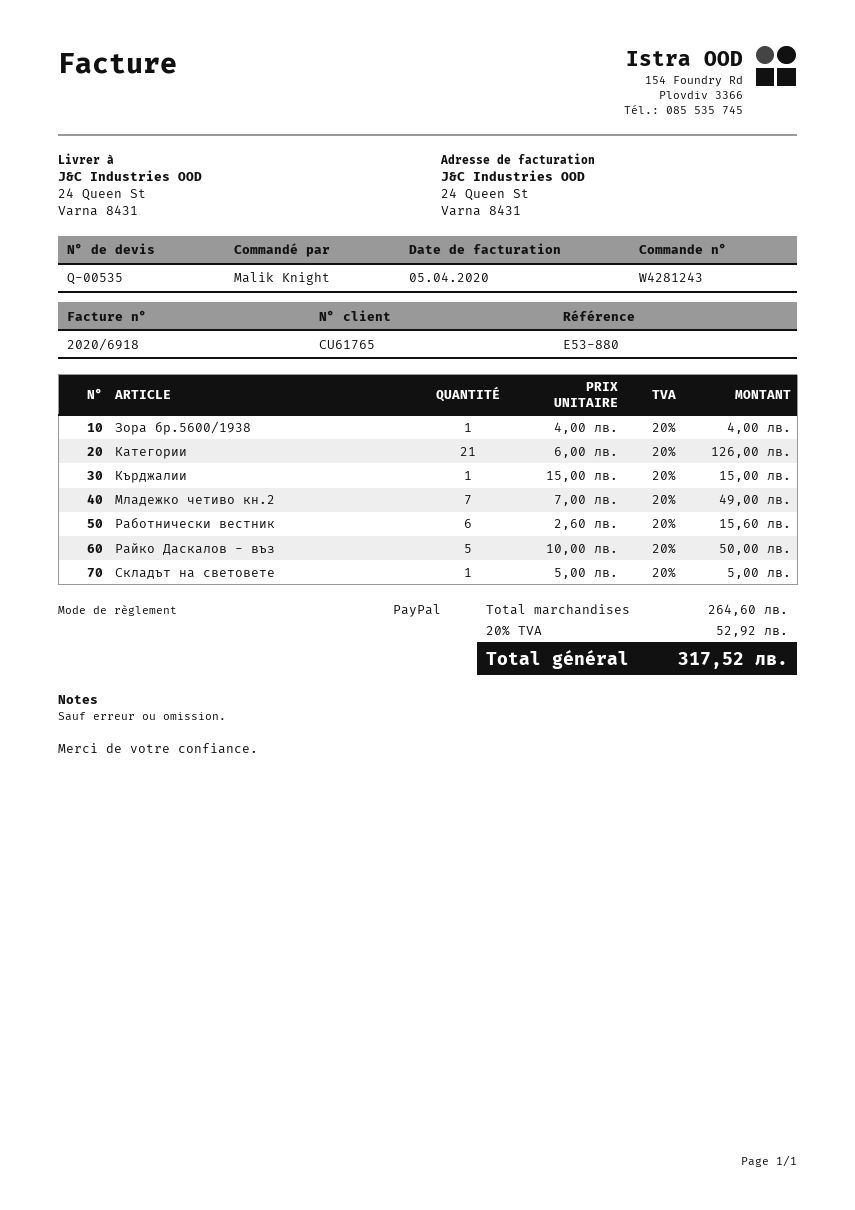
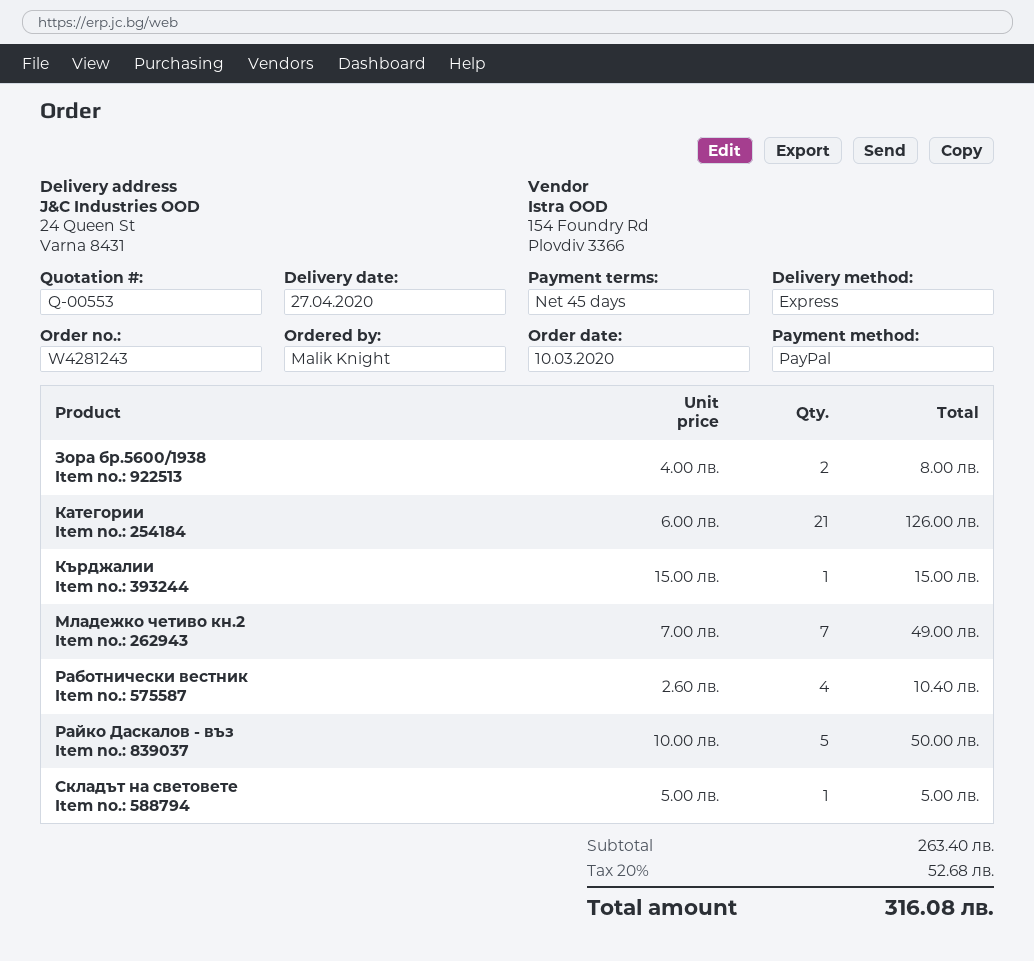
quote number: Q-00535 -> Q-00553
Зора бр.5600/1938: 1 x 4.00 = 4.00 -> 2 x 4.00 = 8.00
Работнически вестник: 6 x 2.60 = 15.60 -> 4 x 2.60 = 10.40
subtotal: 264.60 -> 263.40
tax: 20% = 52.92 -> 20% = 52.68
total: 317.52 -> 316.08

